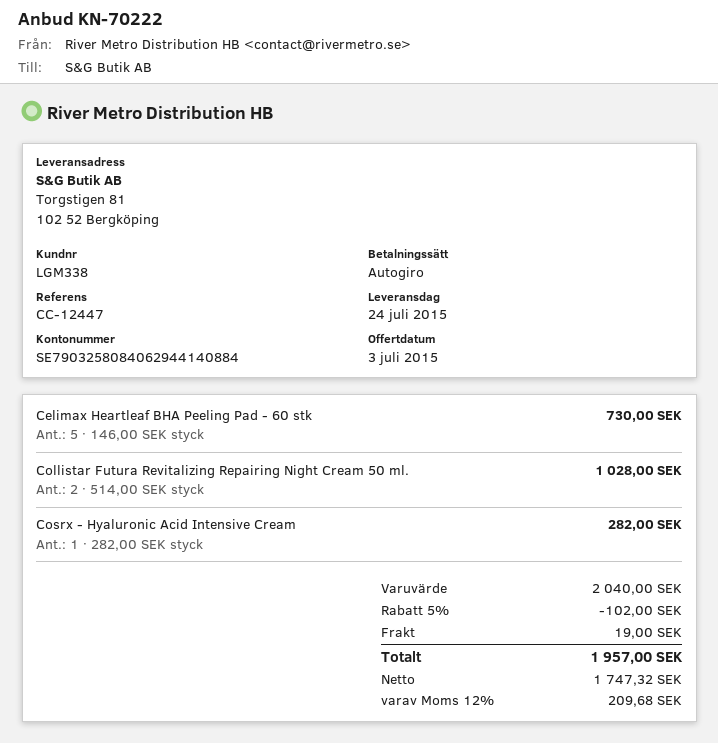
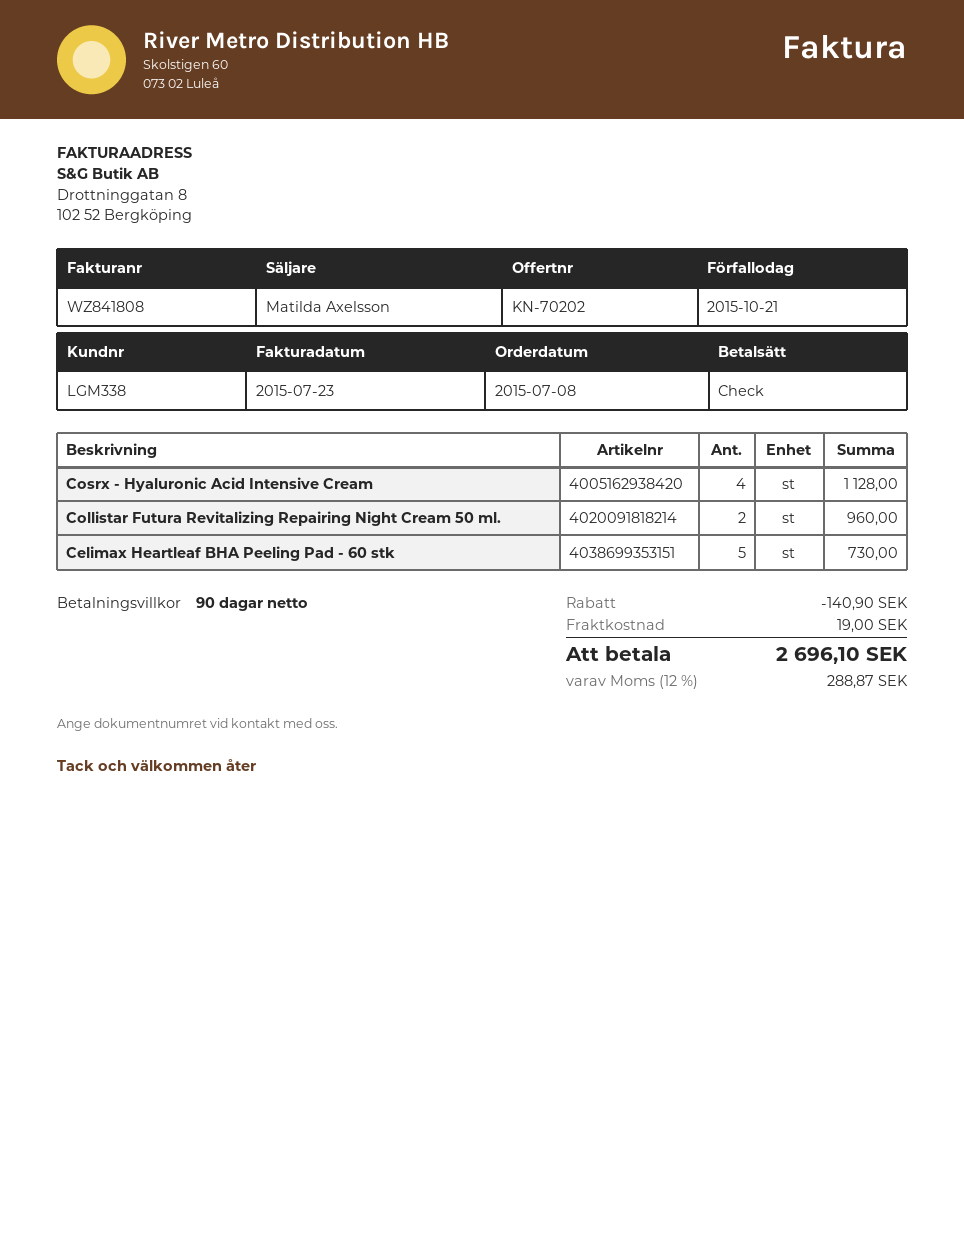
quote number: KN-70222 -> KN-70202
payment method: direct debit -> cheque
Collistar Futura Revitalizing Repairing Night Cream 50 ml.: 2 for 1028.00 -> 2 for 960.00
Cosrx - Hyaluronic Acid Intensive Cream: 1 for 282.00 -> 4 for 1128.00
discount: 102.00 -> 140.90
tax: 12% = 209.68 -> 12% = 288.87
total: 1957.00 -> 2696.10

